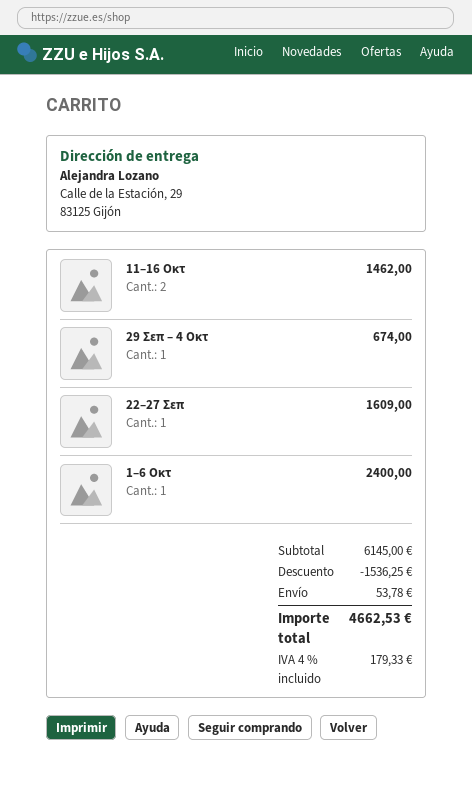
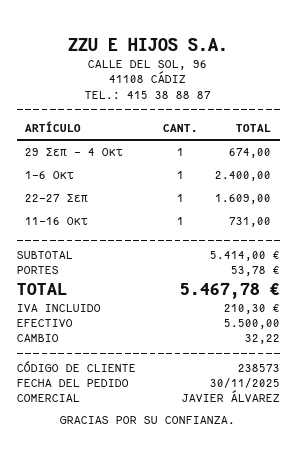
11–16 Οκτ: 2 for 1462.00 -> 1 for 731.00
subtotal: 6145.00 -> 5414.00
discount: 1536.25 -> none
tax: 179.33 -> 210.30
total: 4662.53 -> 5467.78

